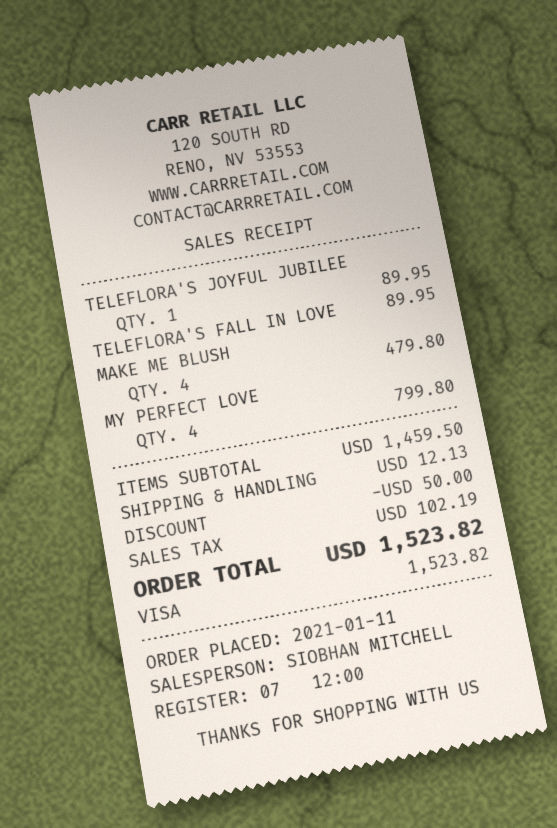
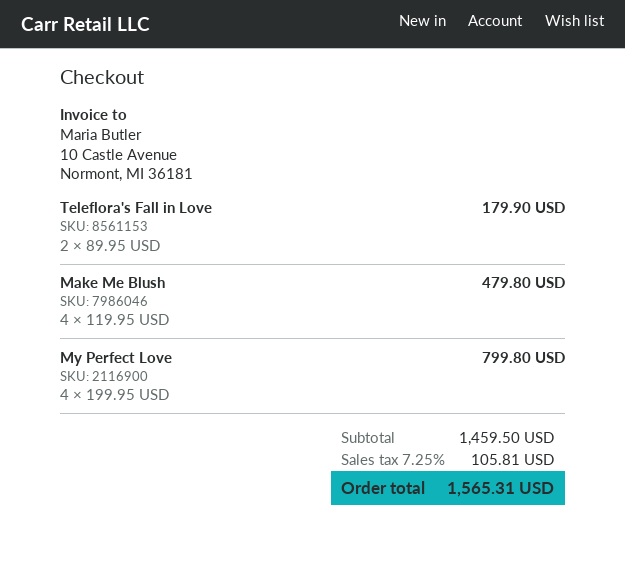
TELEFLORA'S JOYFUL JUBILEE: 1 for 89.95 -> none
TELEFLORA'S FALL IN LOVE: 1 for 89.95 -> 2 for 179.90
discount: 50.00 -> none
shipping: 12.13 -> none
tax: 102.19 -> 105.81
total: 1523.82 -> 1565.31

